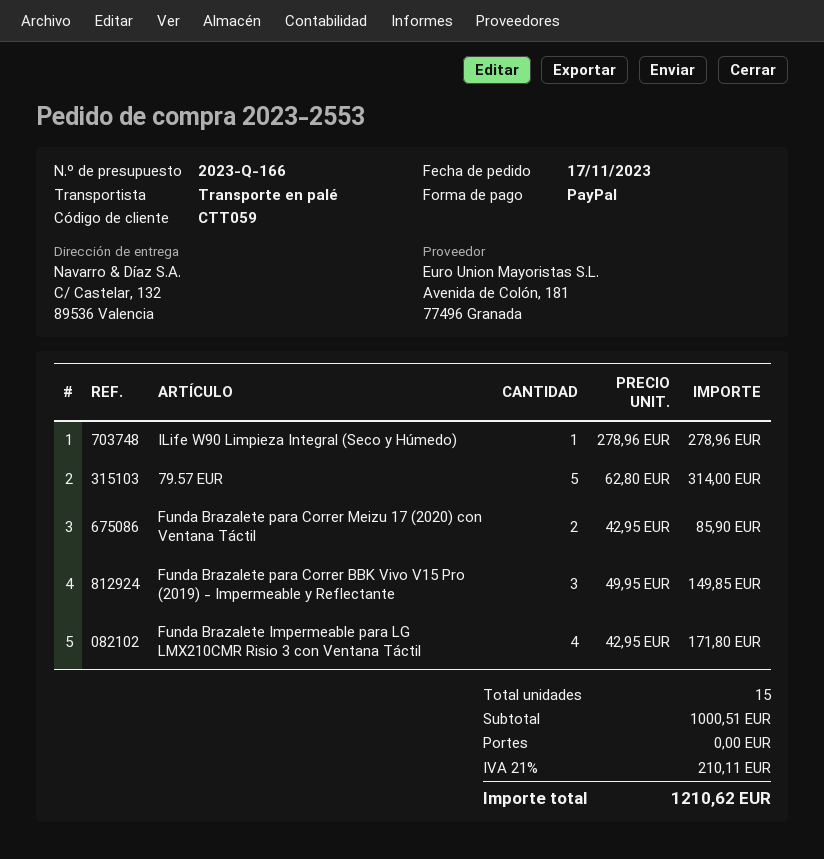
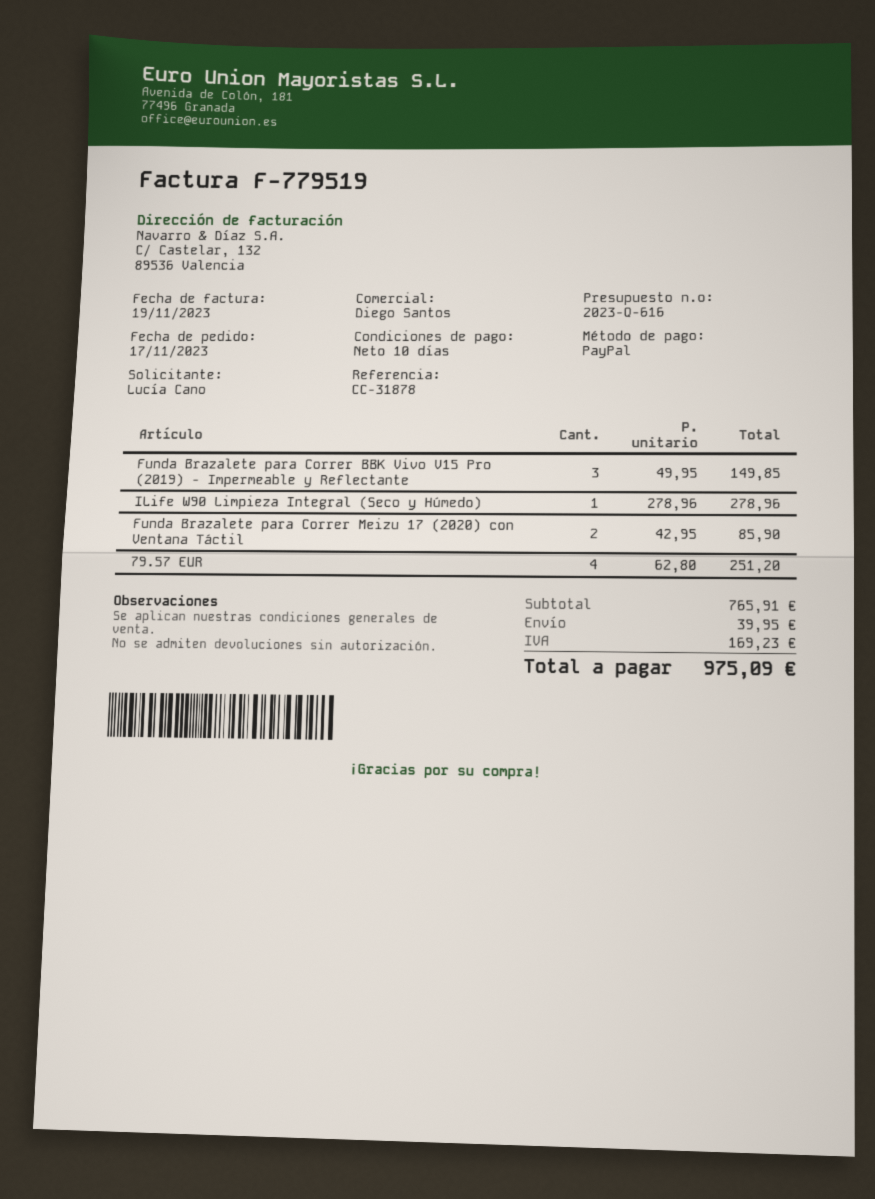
quote number: 2023-Q-166 -> 2023-Q-616
79.57 EUR: 5 x 62.80 = 314.00 -> 4 x 62.80 = 251.20
Funda Brazalete Impermeable para LG LMX210CMR Risio 3 con Ventana Táctil: 4 x 42.95 = 171.80 -> none
subtotal: 1000.51 -> 765.91
shipping: 0.00 -> 39.95
tax: 210.11 -> 169.23
total: 1210.62 -> 975.09

